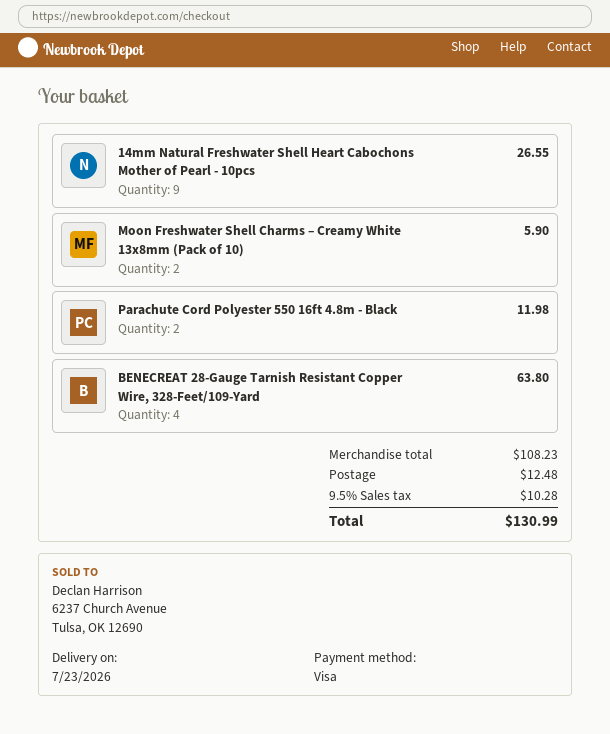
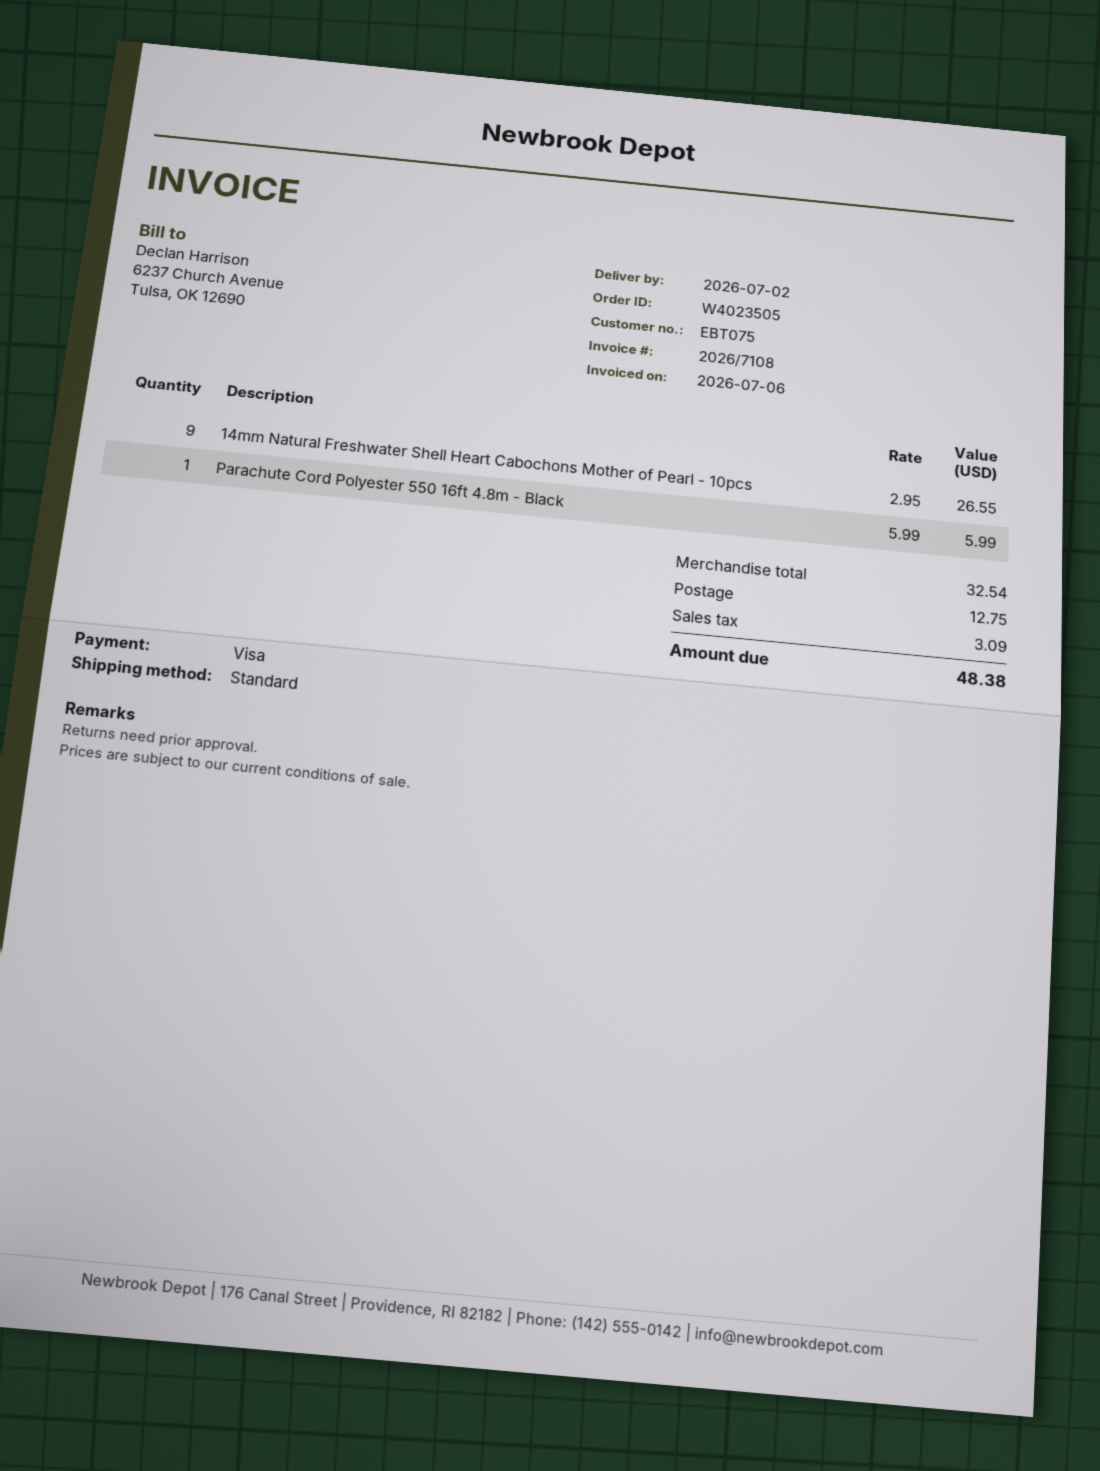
delivery date: 2026-07-23 -> 2026-07-02
Moon Freshwater Shell Charms – Creamy White 13x8mm (Pack of 10): 2 for 5.90 -> none
Parachute Cord Polyester 550 16ft 4.8m - Black: 2 for 11.98 -> 1 for 5.99
BENECREAT 28-Gauge Tarnish Resistant Copper Wire, 328-Feet/109-Yard: 4 for 63.80 -> none
subtotal: 108.23 -> 32.54
shipping: 12.48 -> 12.75
tax: 10.28 -> 3.09
total: 130.99 -> 48.38

